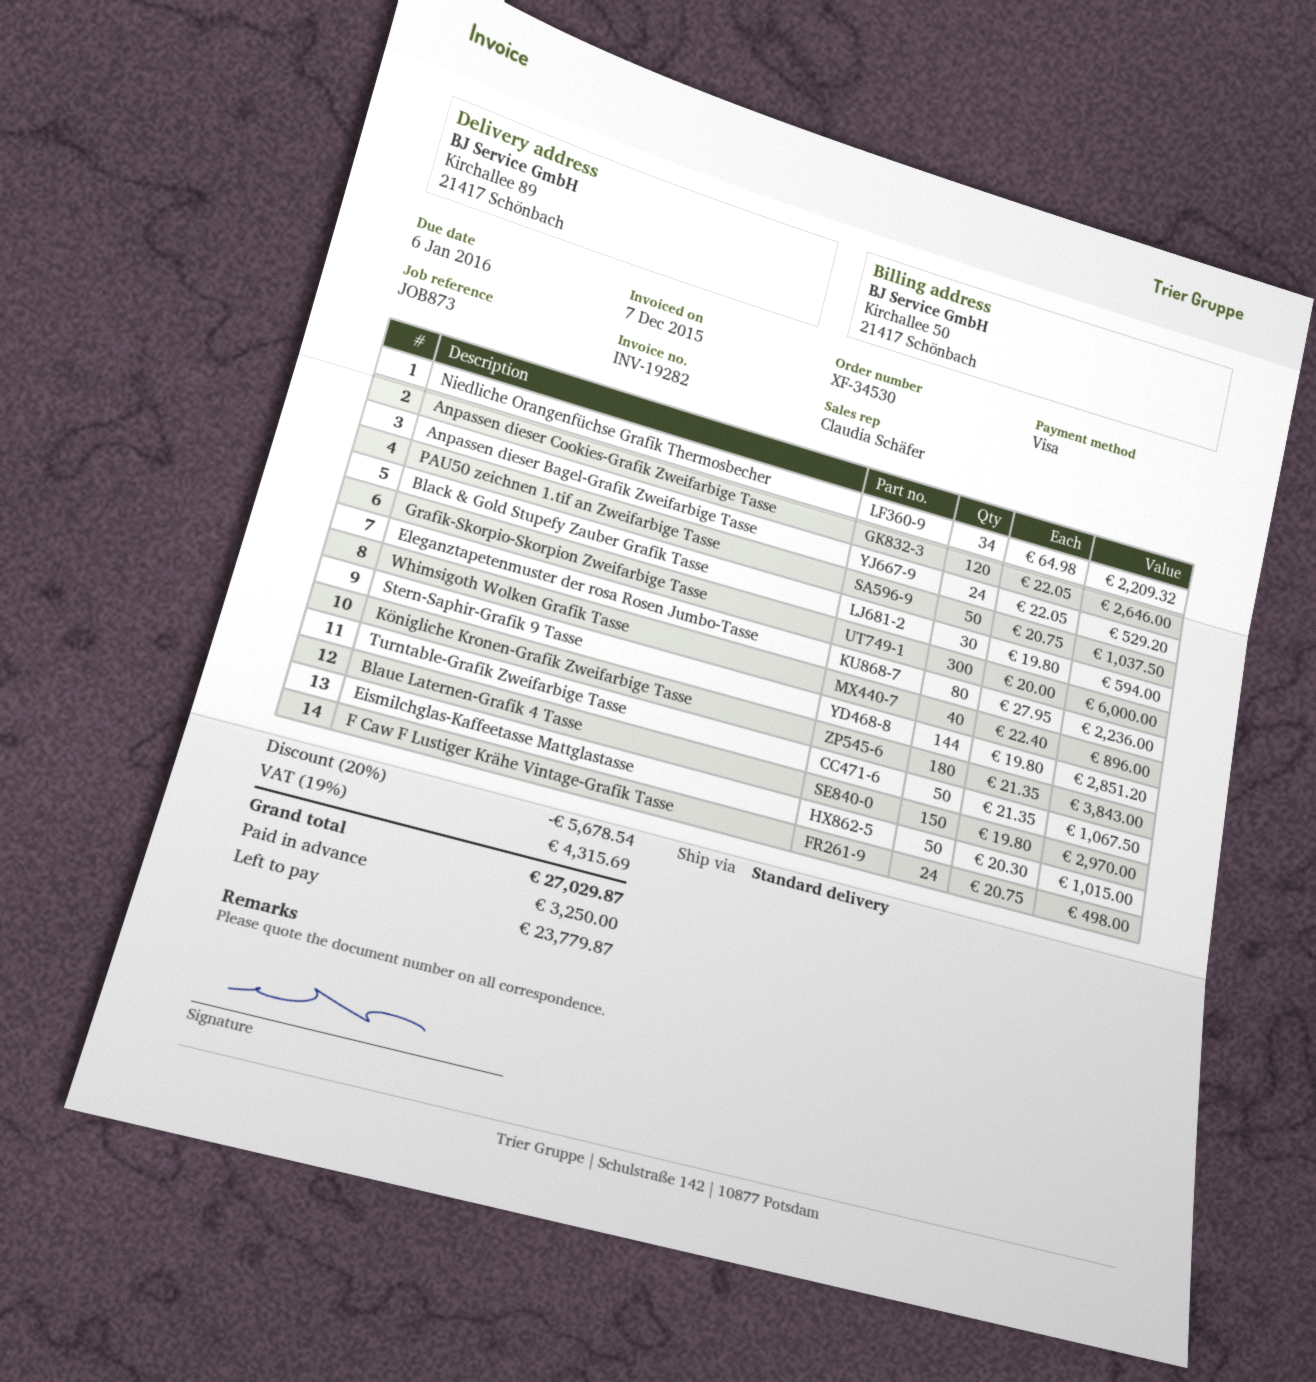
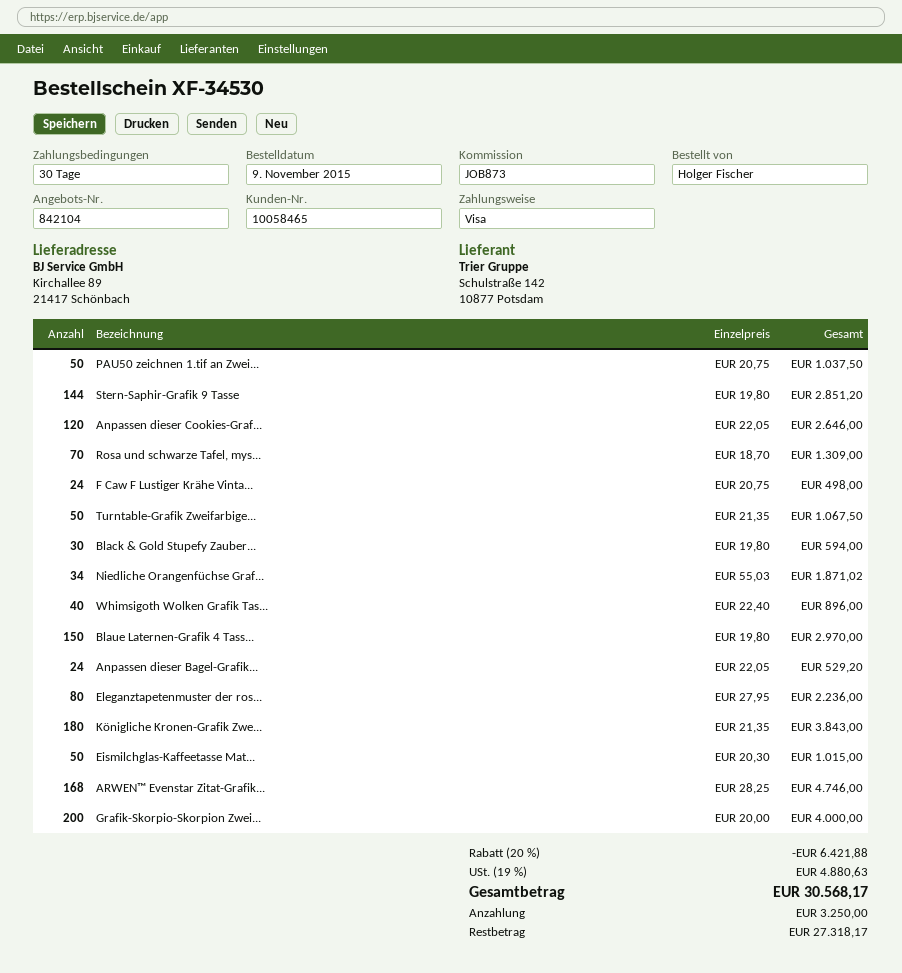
Niedliche Orangenfüchse Grafik Thermosbecher: 34 x 64.98 = 2209.32 -> 34 x 55.03 = 1871.02
Grafik-Skorpio-Skorpion Zweifarbige Tasse: 300 x 20.00 = 6000.00 -> 200 x 20.00 = 4000.00
Rosa und schwarze Tafel, mys...: none -> 70 x 18.70 = 1309.00
ARWEN™ Evenstar Zitat-Grafik...: none -> 168 x 28.25 = 4746.00
discount: 20% = 5678.54 -> 20% = 6421.88
tax: 19% = 4315.69 -> 19% = 4880.63
total: 27029.87 -> 30568.17
balance: 23779.87 -> 27318.17

